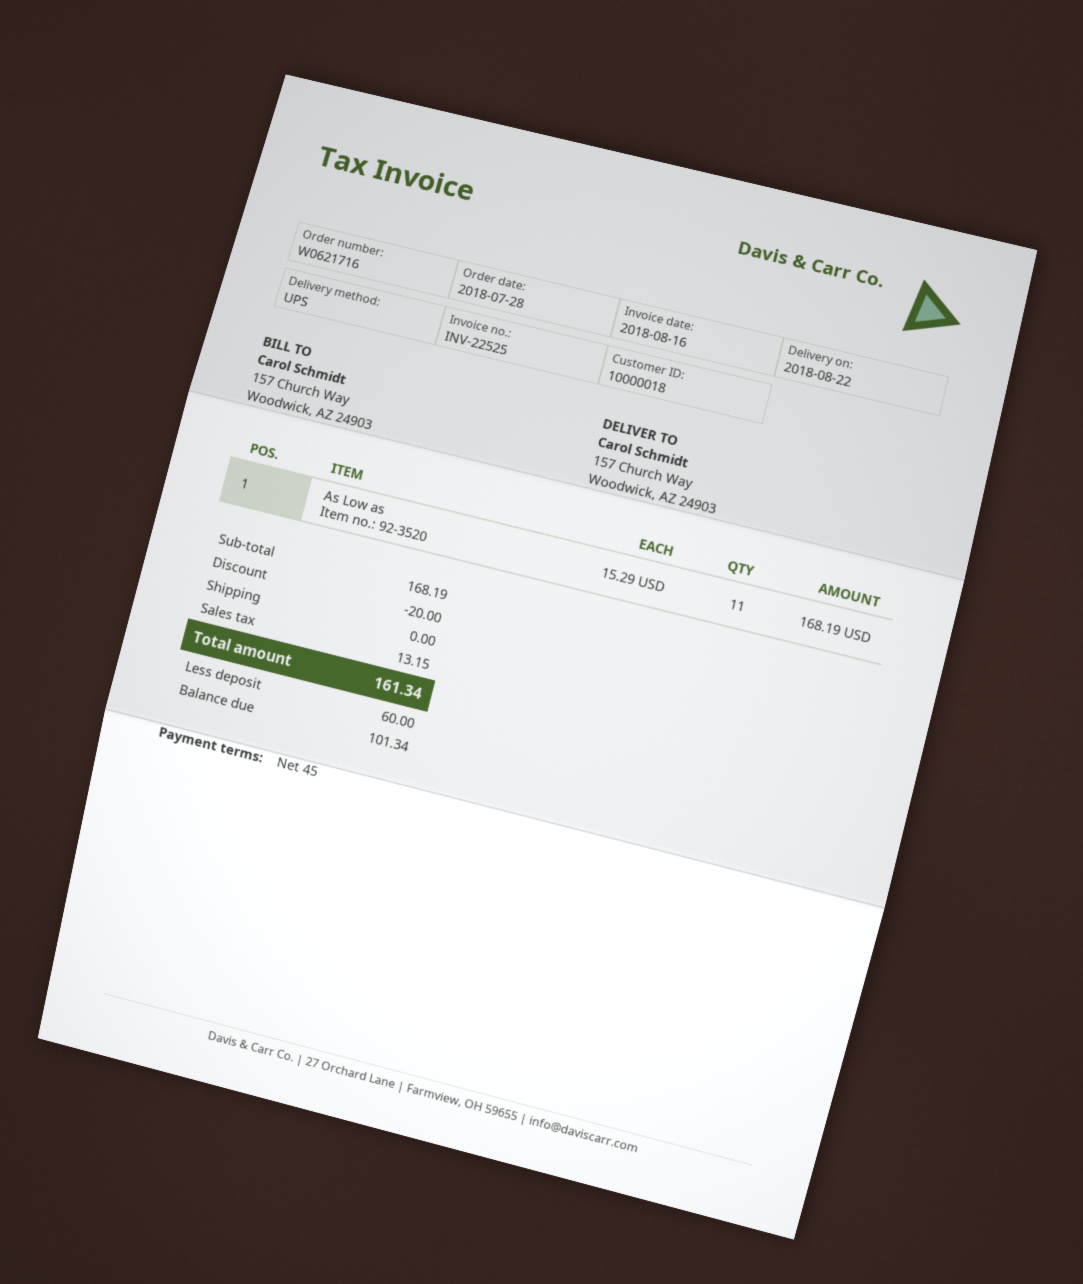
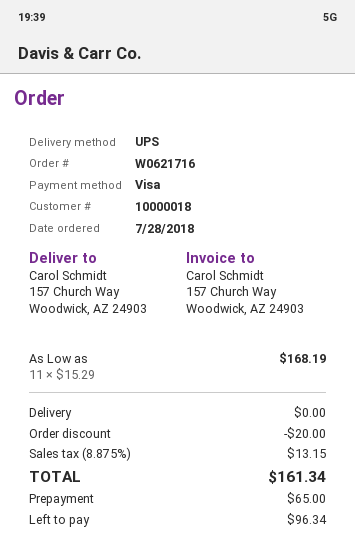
deposit: 60.00 -> 65.00
balance: 101.34 -> 96.34

